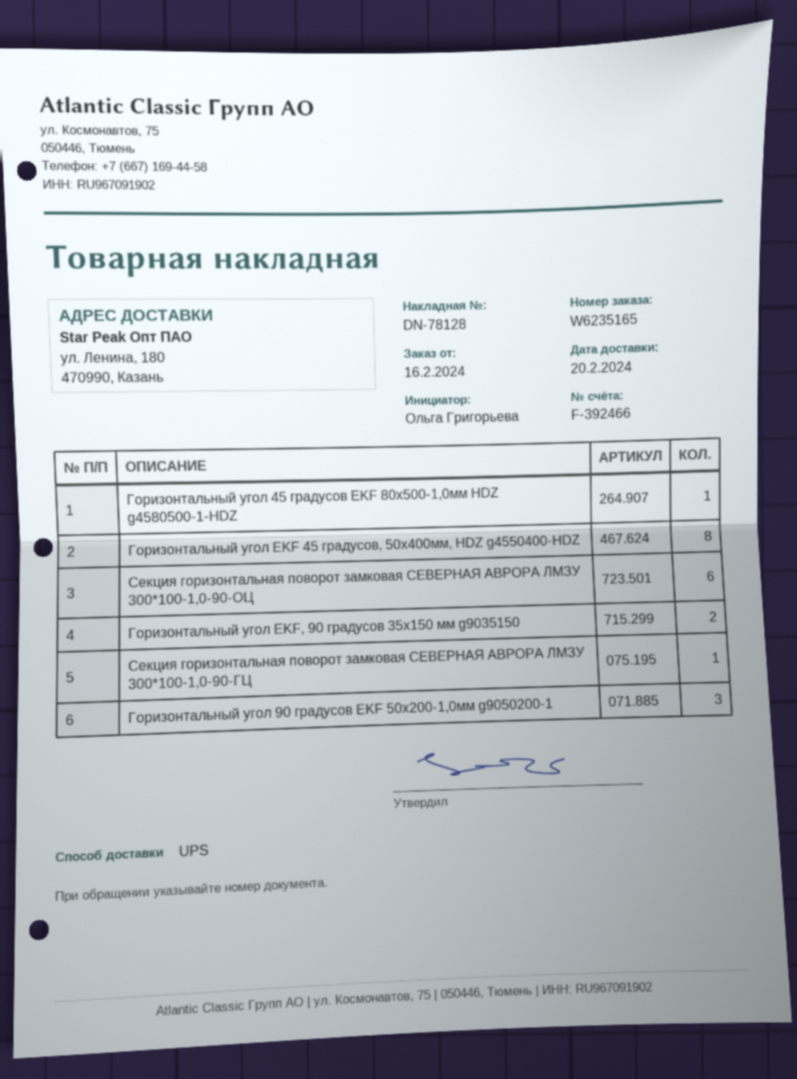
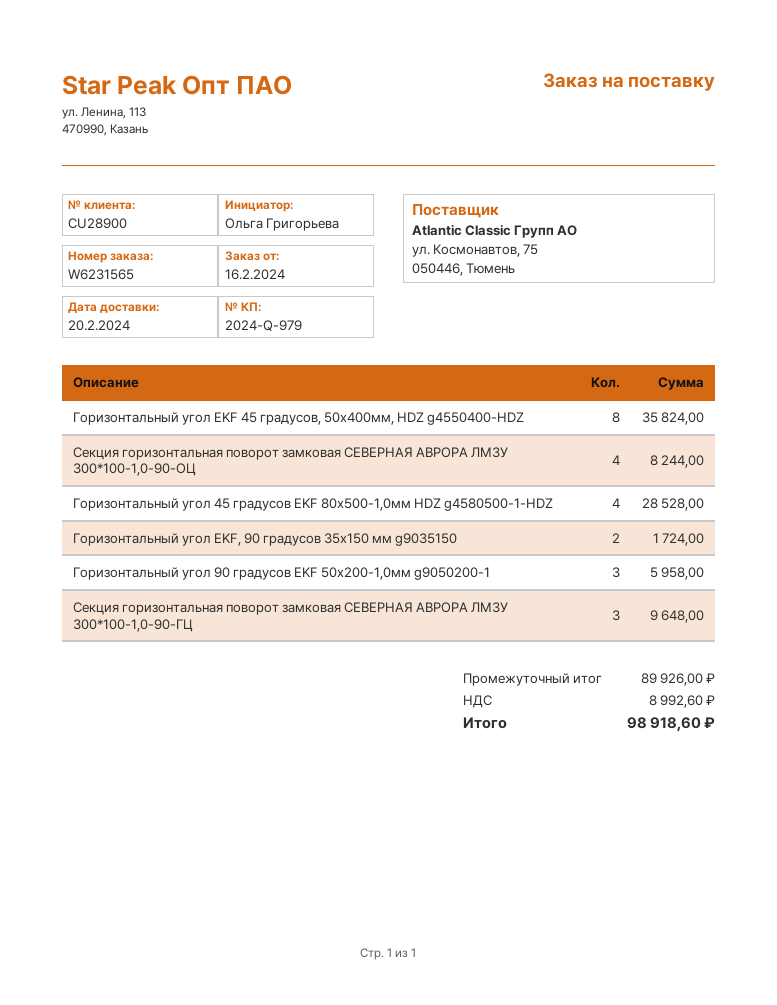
order number: W6235165 -> W6231565
Горизонтальный угол 45 градусов EKF 80x500-1,0мм HDZ g4580500-1-HDZ: 1 -> 4
Секция горизонтальная поворот замковая СЕВЕРНАЯ АВРОРА ЛМЗУ 300*100-1,0-90-ОЦ: 6 -> 4
Секция горизонтальная поворот замковая СЕВЕРНАЯ АВРОРА ЛМЗУ 300*100-1,0-90-ГЦ: 1 -> 3

